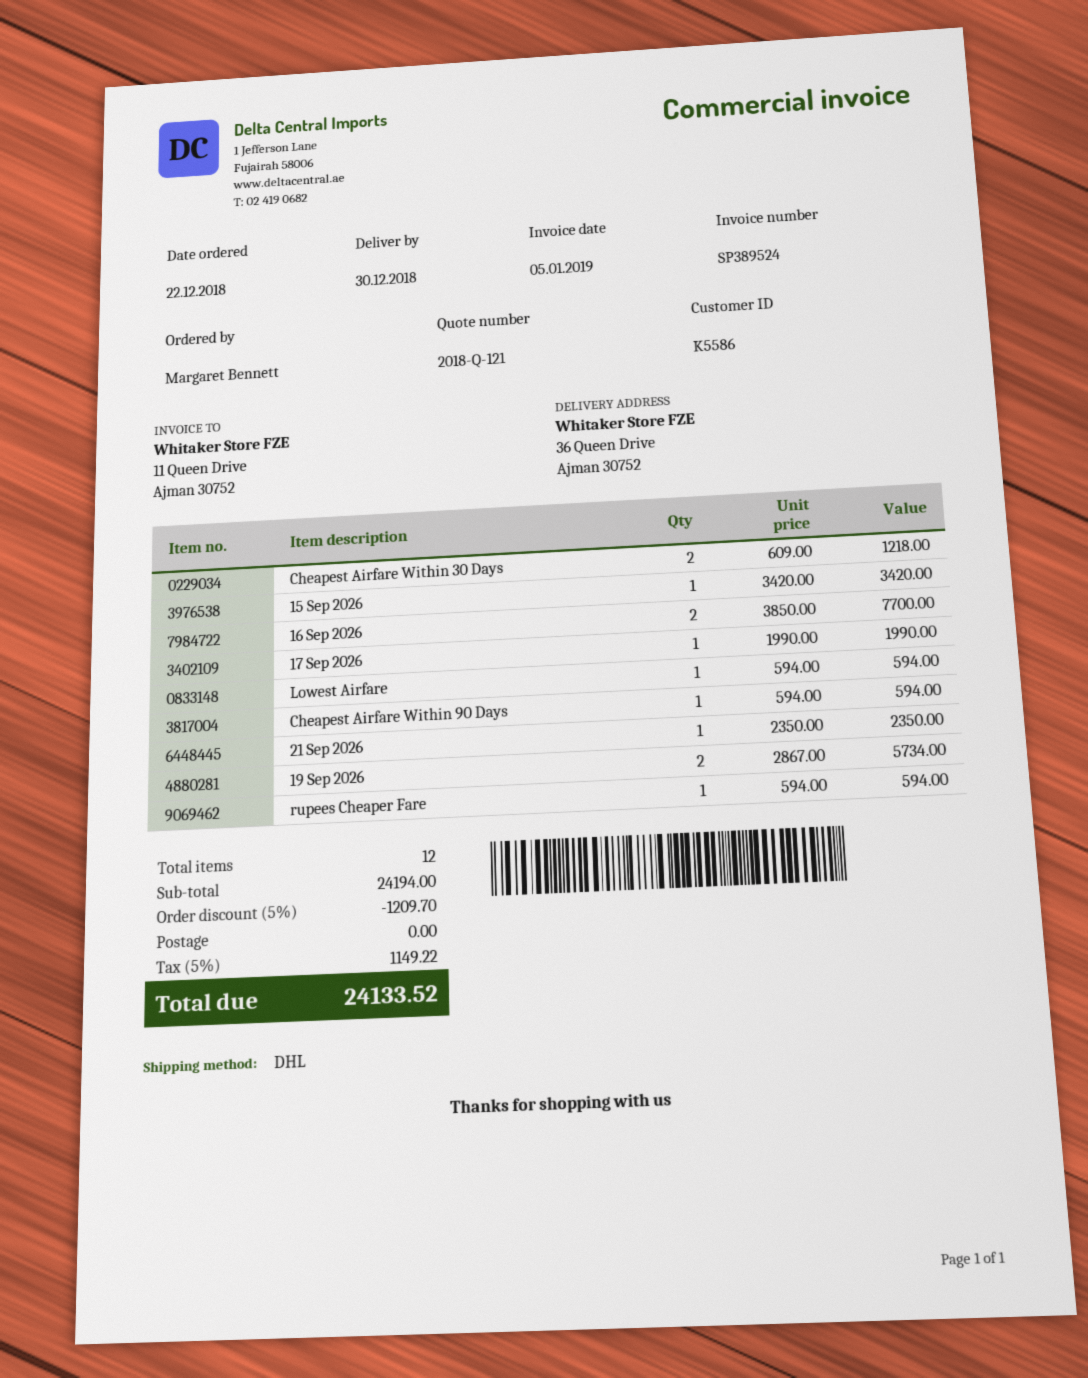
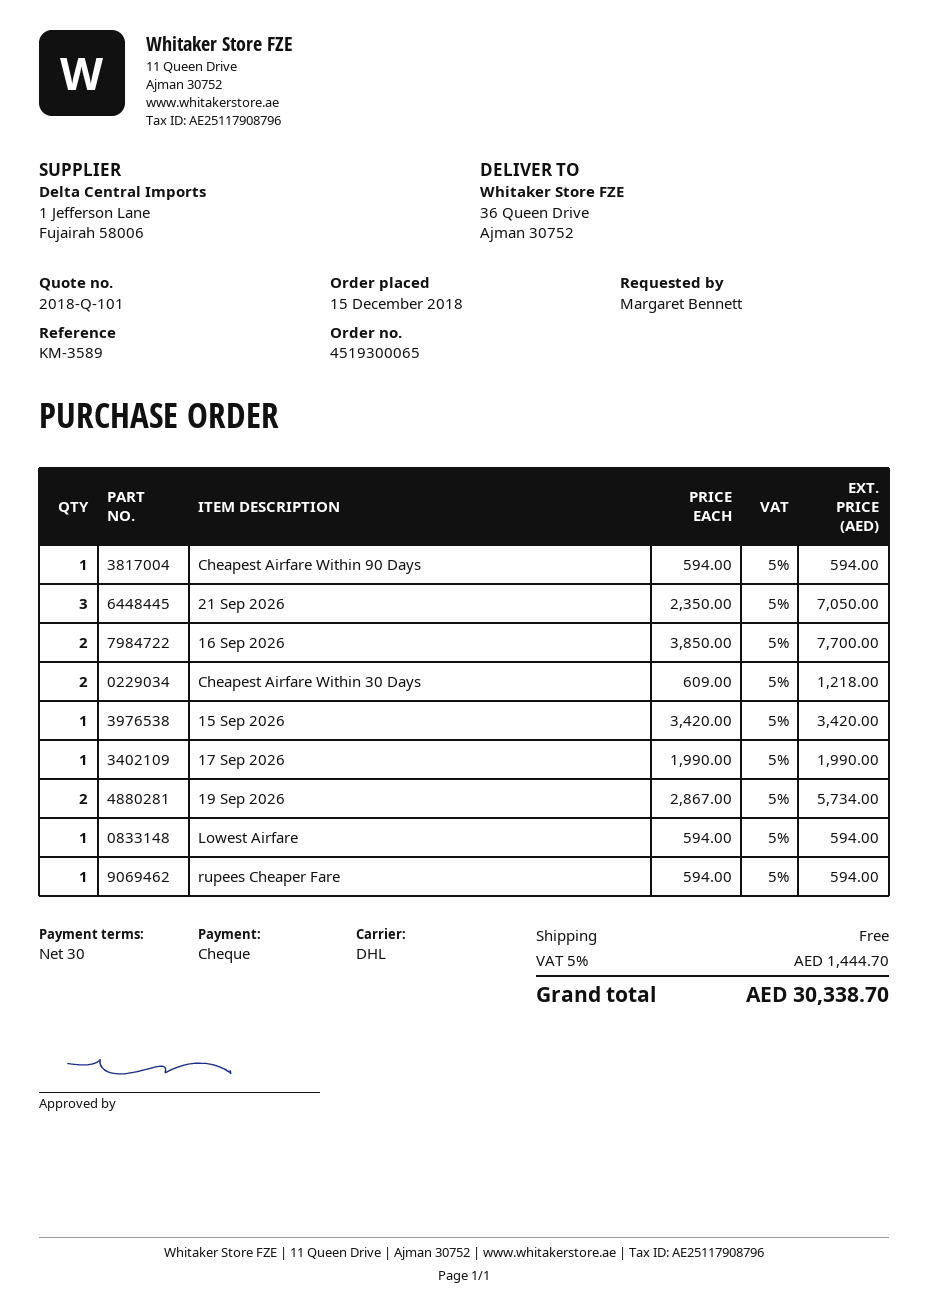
quote number: 2018-Q-121 -> 2018-Q-101
order date: 2018-12-22 -> 2018-12-15
21 Sep 2026: 1 x 2350.00 = 2350.00 -> 3 x 2350.00 = 7050.00
discount: 5% = 1209.70 -> none
tax: 5% = 1149.22 -> 5% = 1444.70
total: 24133.52 -> 30338.70

